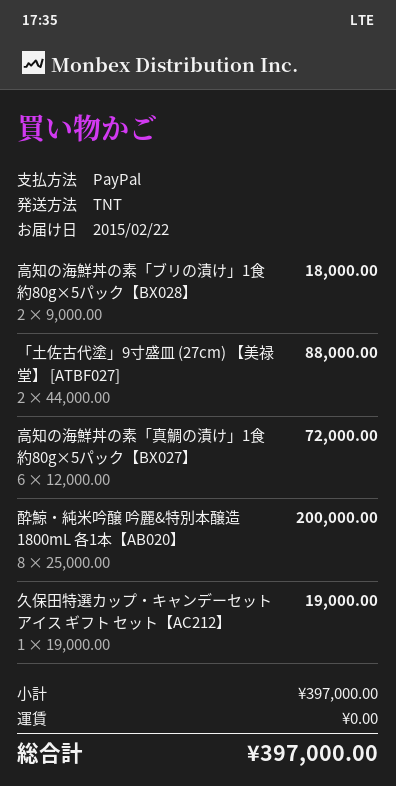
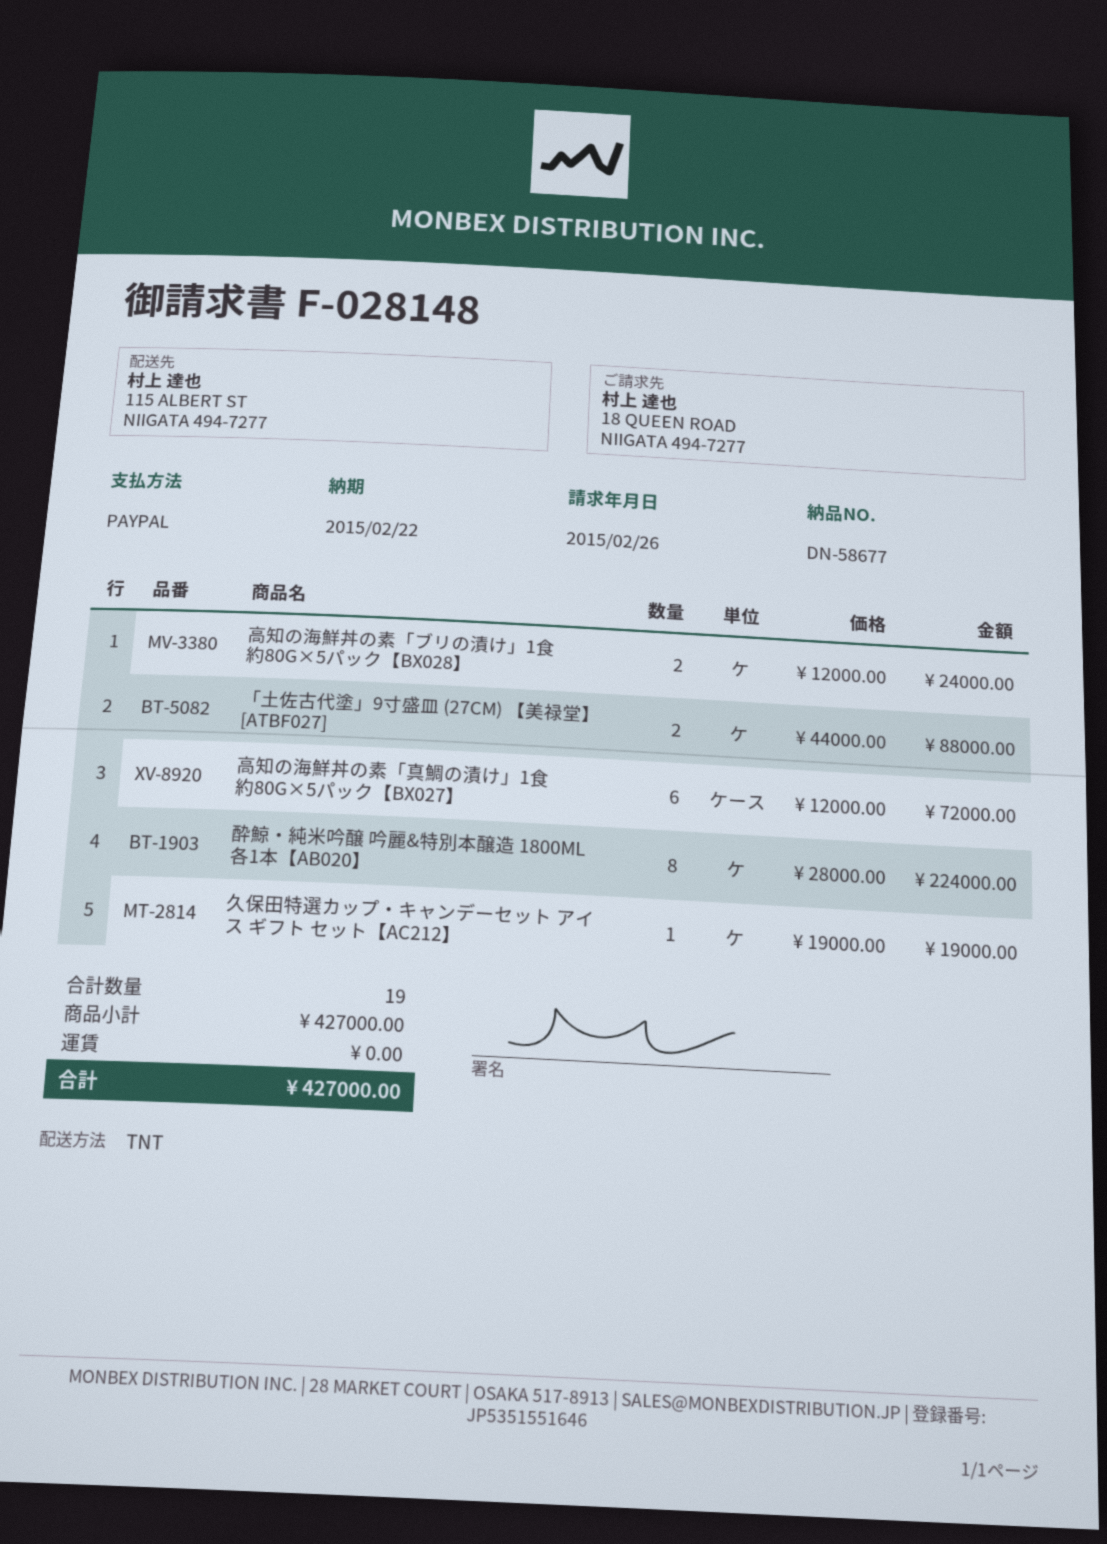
高知の海鮮丼の素「ブリの漬け」1食 約80g×5パック【BX028】: 2 x 9000.00 = 18000.00 -> 2 x 12000.00 = 24000.00
酔鯨・純米吟醸 吟麗&特別本醸造 1800mL 各1本【AB020】: 8 x 25000.00 = 200000.00 -> 8 x 28000.00 = 224000.00
subtotal: 397000.00 -> 427000.00
total: 397000.00 -> 427000.00

